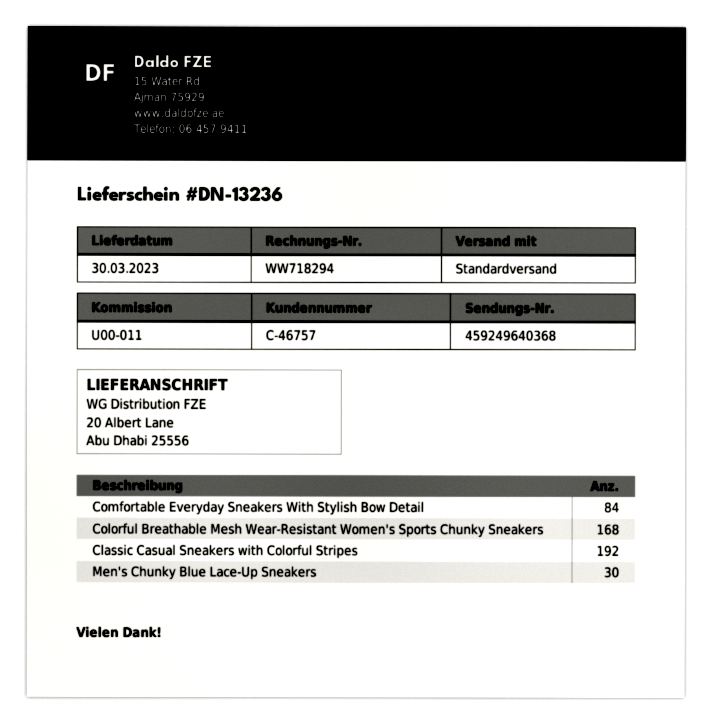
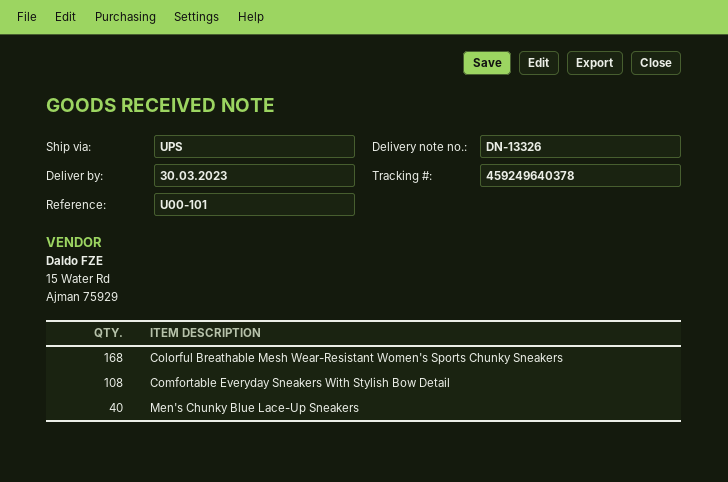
delivery note number: DN-13236 -> DN-13326
reference: U00-011 -> U00-101
shipping method: standard -> UPS
tracking number: 459249640368 -> 459249640378
Comfortable Everyday Sneakers With Stylish Bow Detail: 84 -> 108
Classic Casual Sneakers with Colorful Stripes: 192 -> none
Men's Chunky Blue Lace-Up Sneakers: 30 -> 40

